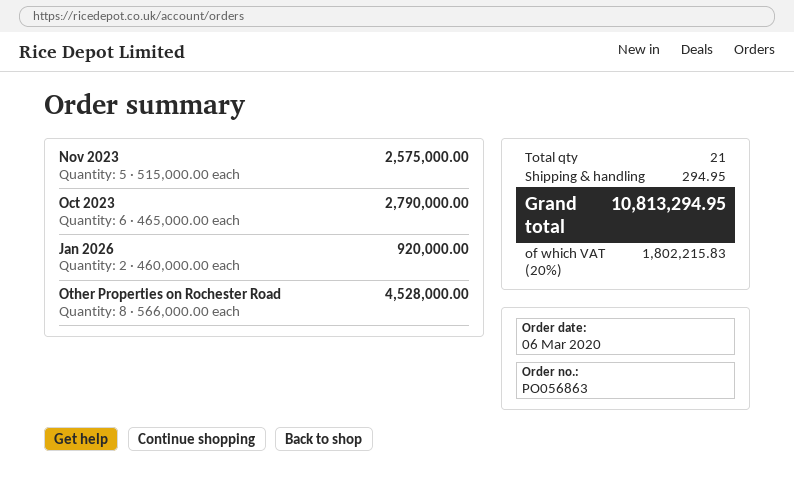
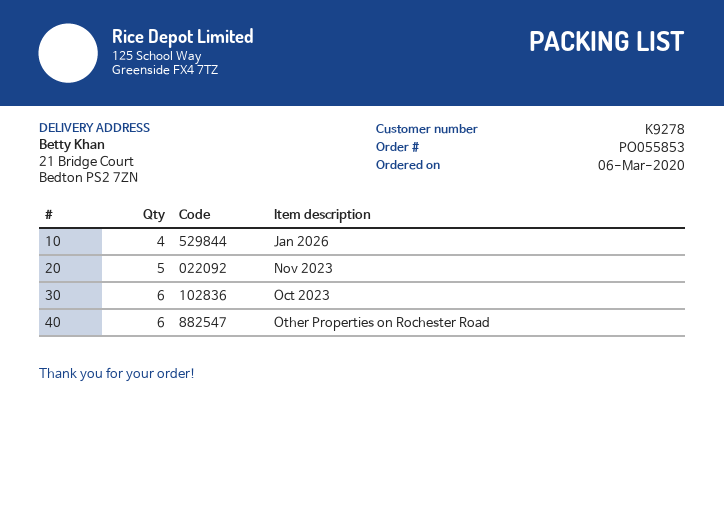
order number: PO056863 -> PO055853
Jan 2026: 2 -> 4
Other Properties on Rochester Road: 8 -> 6

